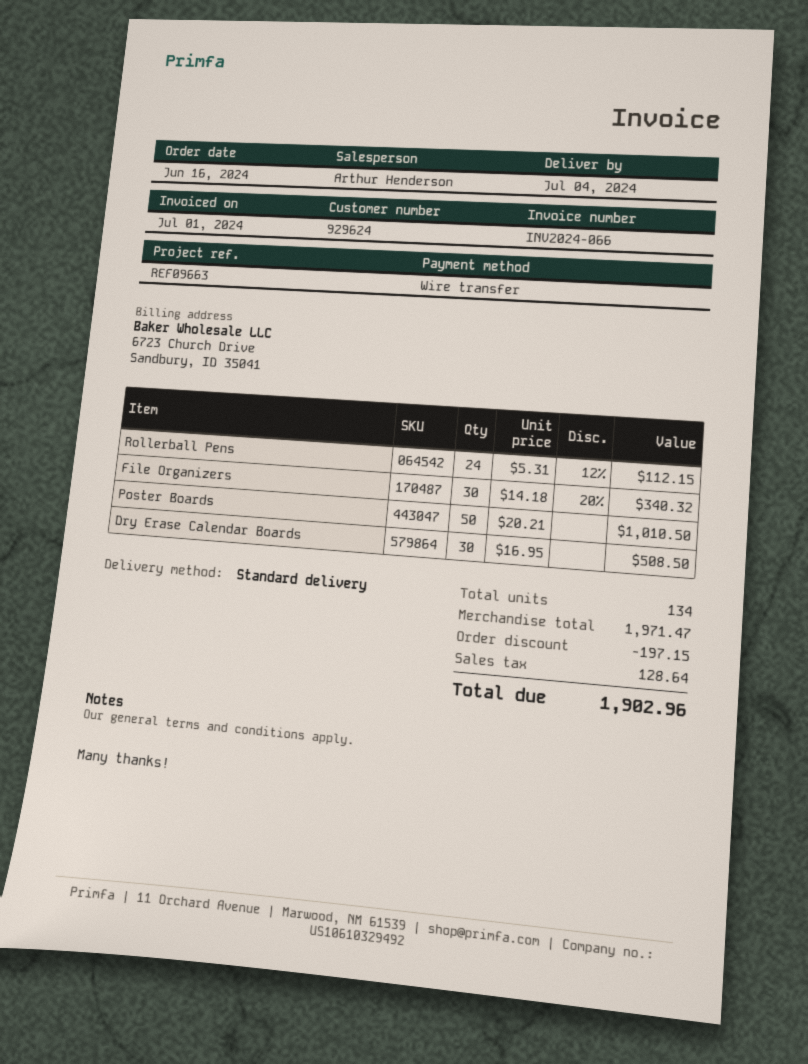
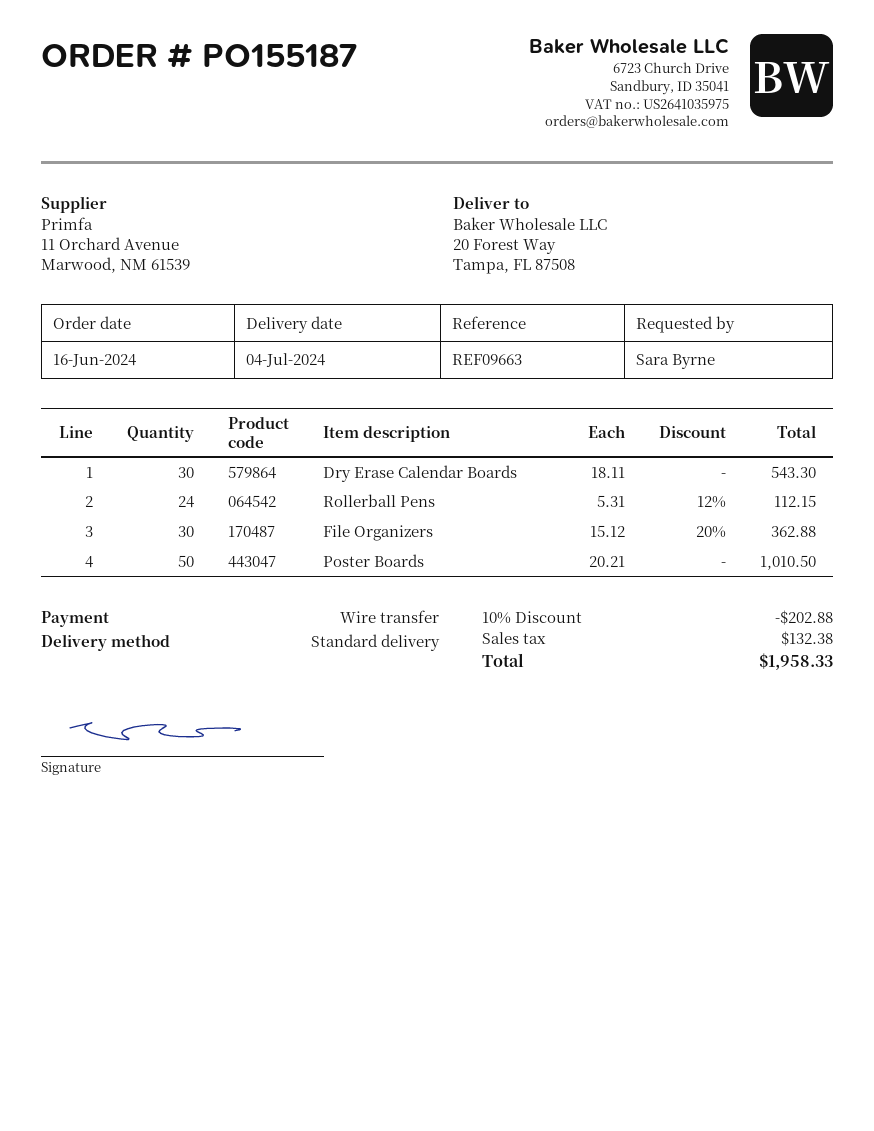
File Organizers: 30 x 14.18 - 20% = 340.32 -> 30 x 15.12 - 20% = 362.88
Dry Erase Calendar Boards: 30 x 16.95 = 508.50 -> 30 x 18.11 = 543.30
discount: 197.15 -> 202.88
tax: 128.64 -> 132.38
total: 1902.96 -> 1958.33

